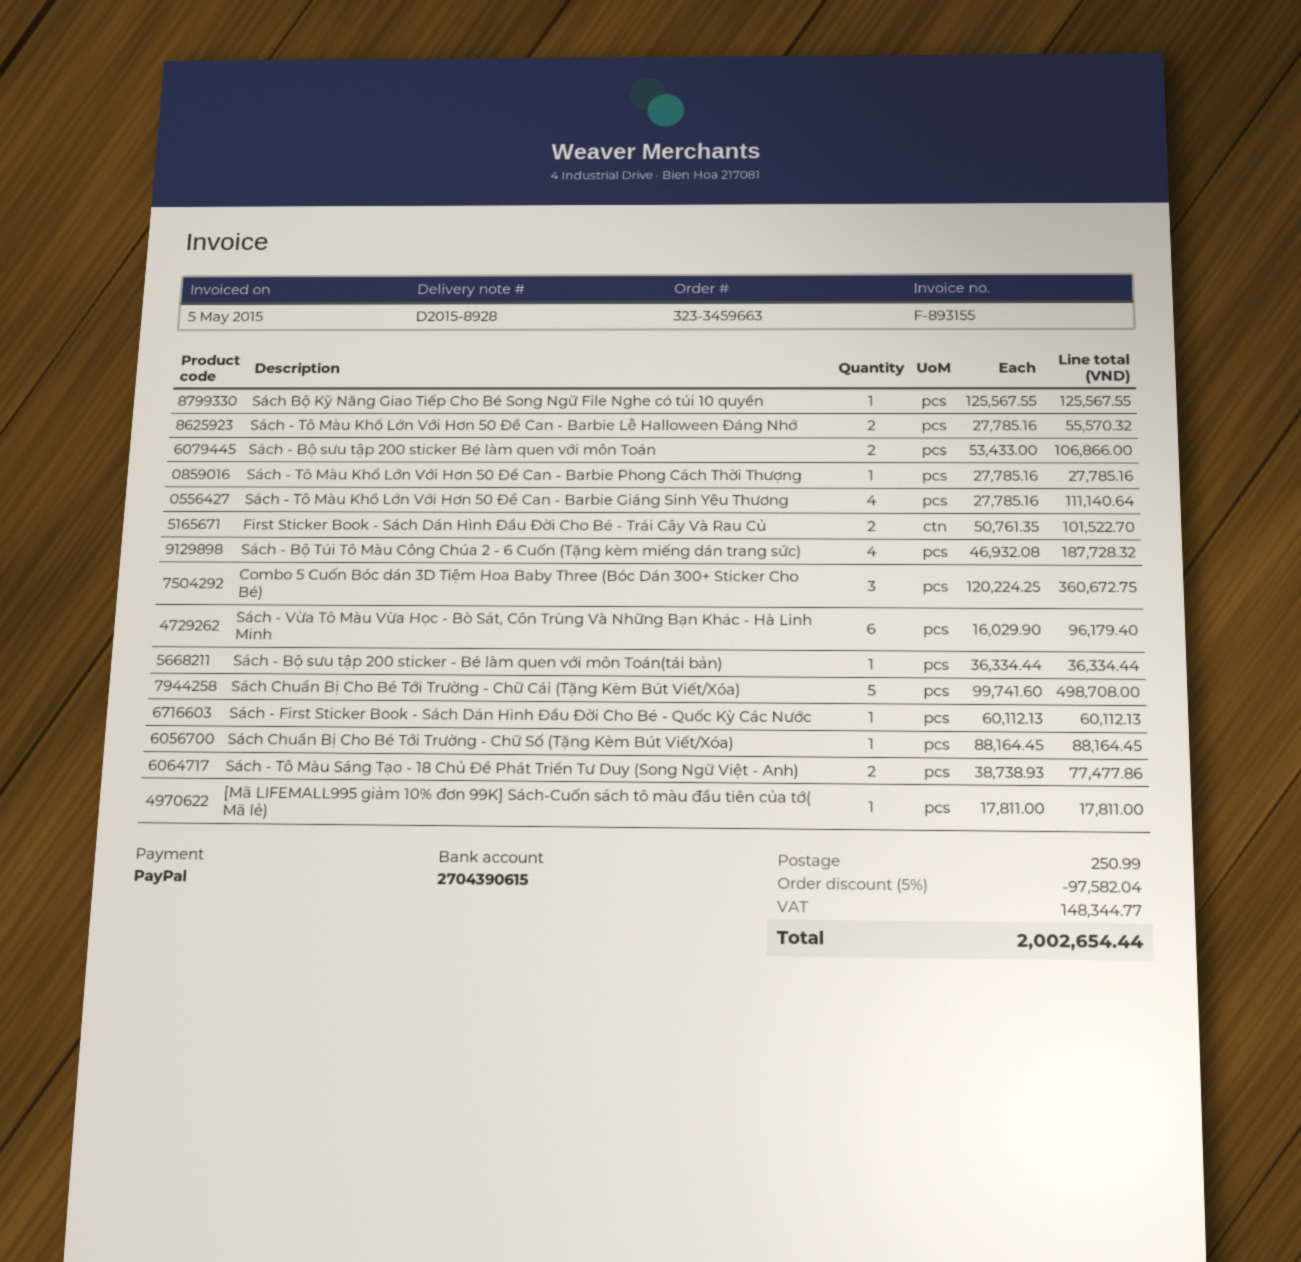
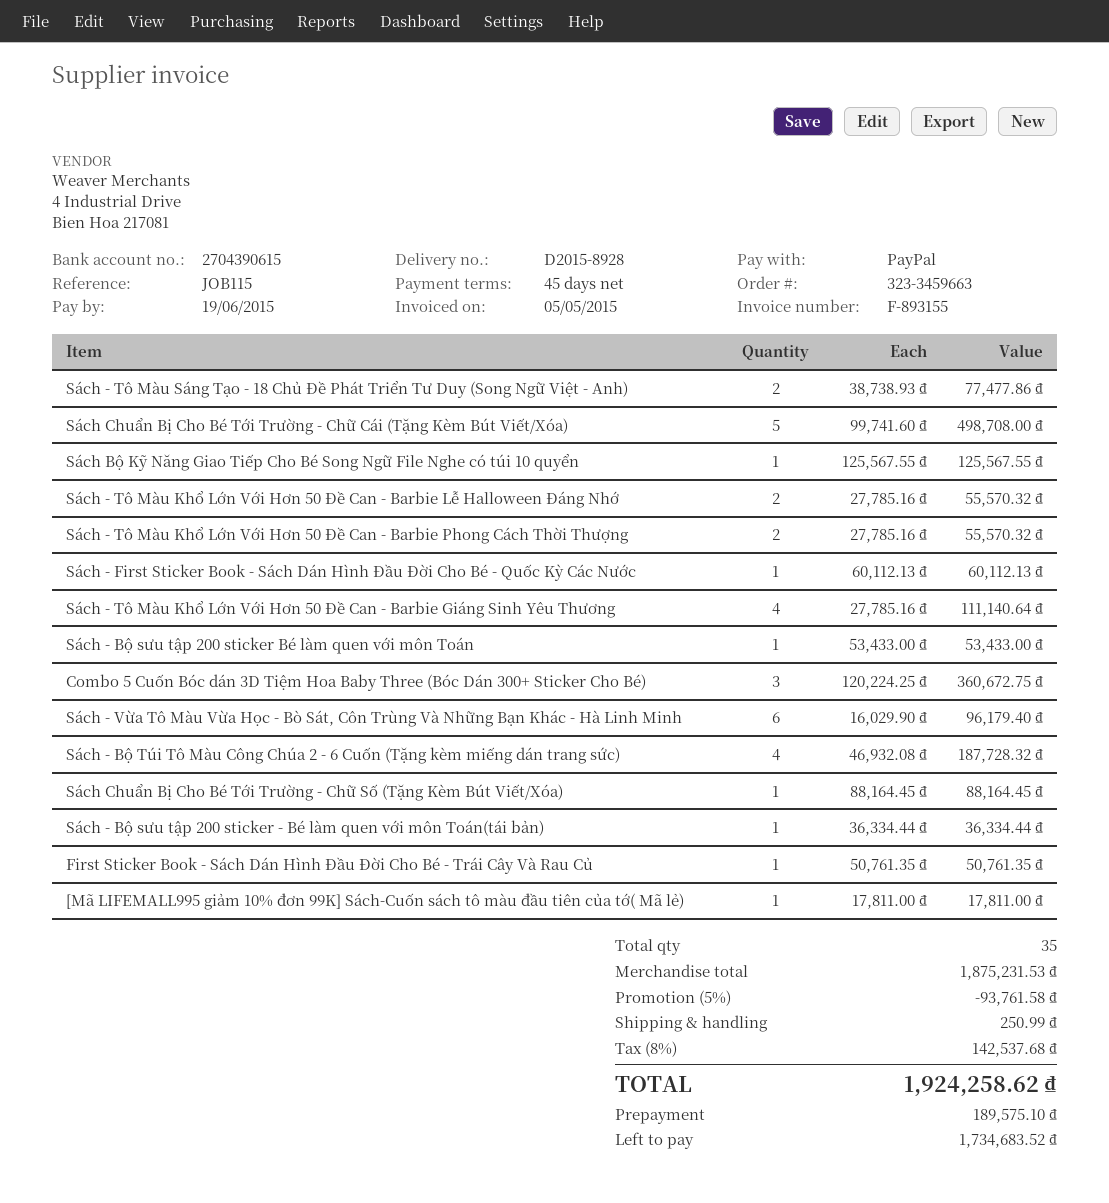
Sách - Bộ sưu tập 200 sticker Bé làm quen với môn Toán: 2 x 53433.00 = 106866.00 -> 1 x 53433.00 = 53433.00
Sách - Tô Màu Khổ Lớn Với Hơn 50 Đề Can - Barbie Phong Cách Thời Thượng: 1 x 27785.16 = 27785.16 -> 2 x 27785.16 = 55570.32
First Sticker Book - Sách Dán Hình Đầu Đời Cho Bé - Trái Cây Và Rau Củ: 2 x 50761.35 = 101522.70 -> 1 x 50761.35 = 50761.35
discount: 5% = 97582.04 -> 5% = 93761.58
tax: 148344.77 -> 142537.68
total: 2002654.44 -> 1924258.62

